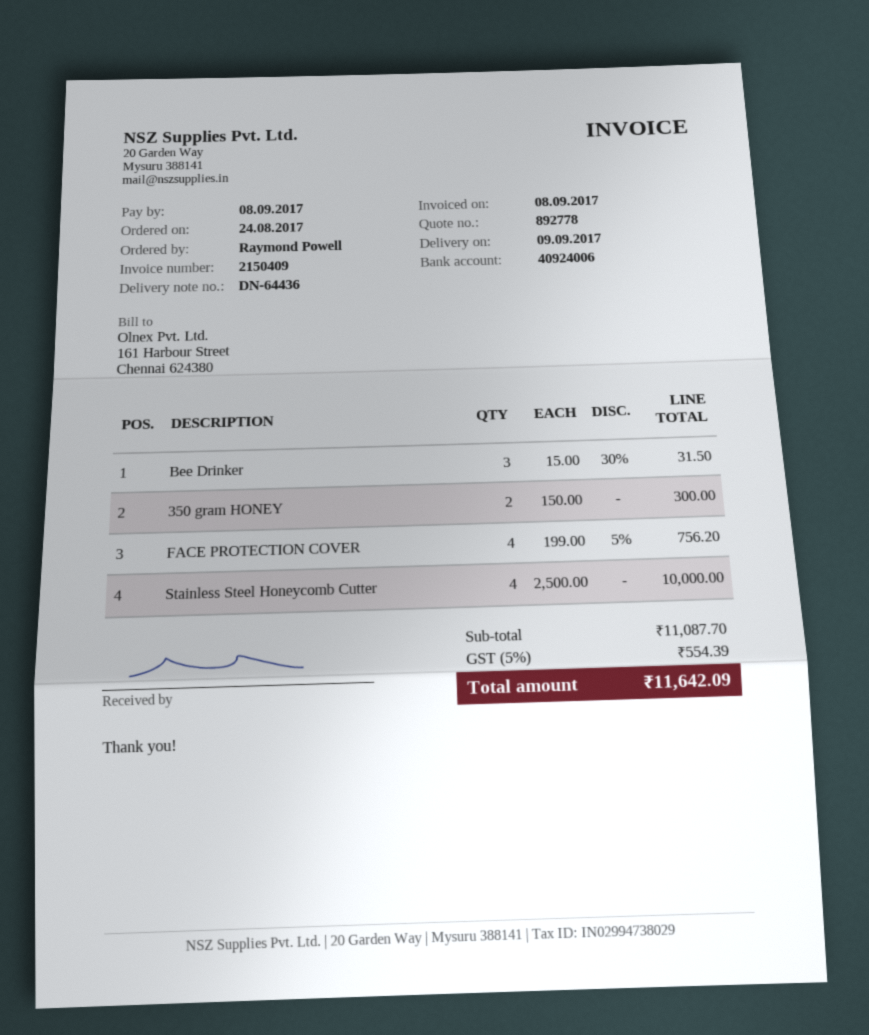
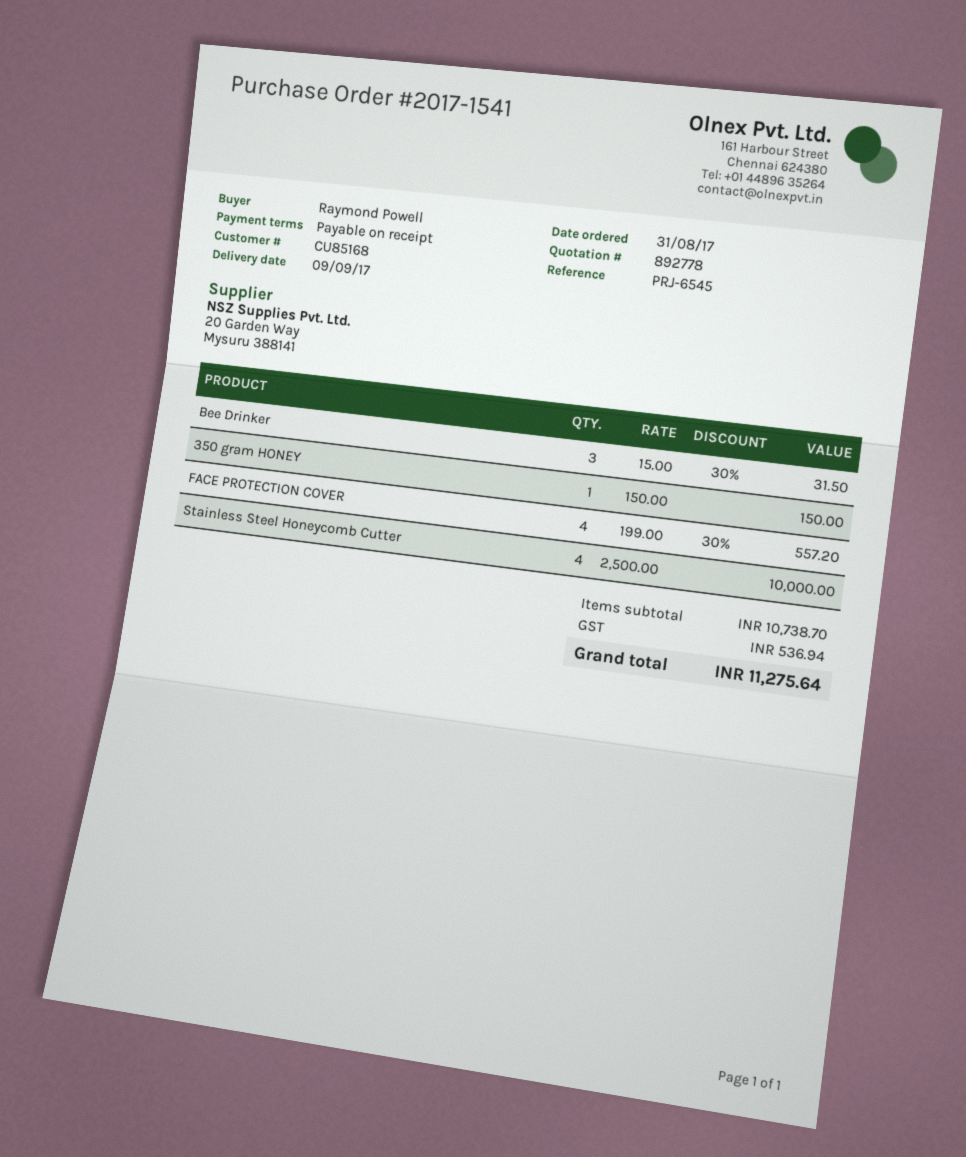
order date: 2017-08-24 -> 2017-08-31
350 gram HONEY: 2 x 150.00 = 300.00 -> 1 x 150.00 = 150.00
FACE PROTECTION COVER: 4 x 199.00 - 5% = 756.20 -> 4 x 199.00 - 30% = 557.20
subtotal: 11087.70 -> 10738.70
tax: 554.39 -> 536.94
total: 11642.09 -> 11275.64

